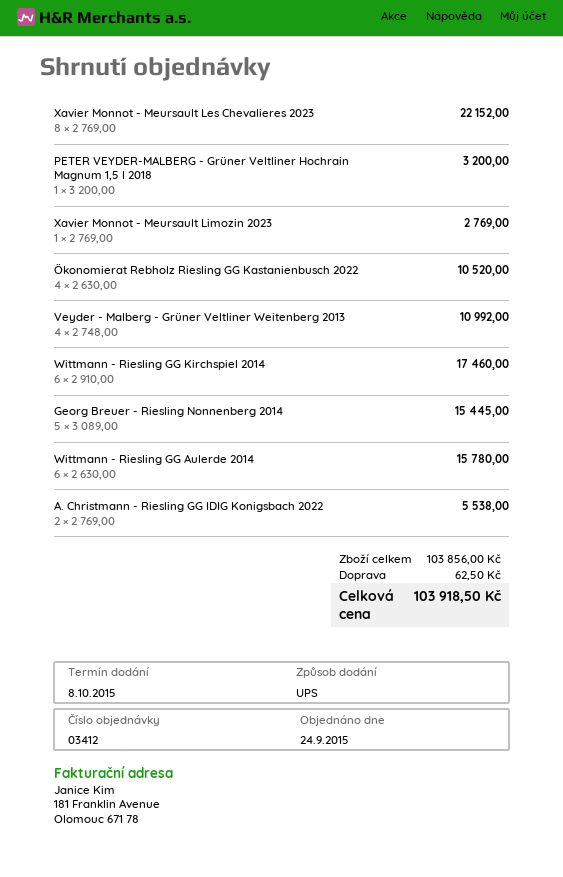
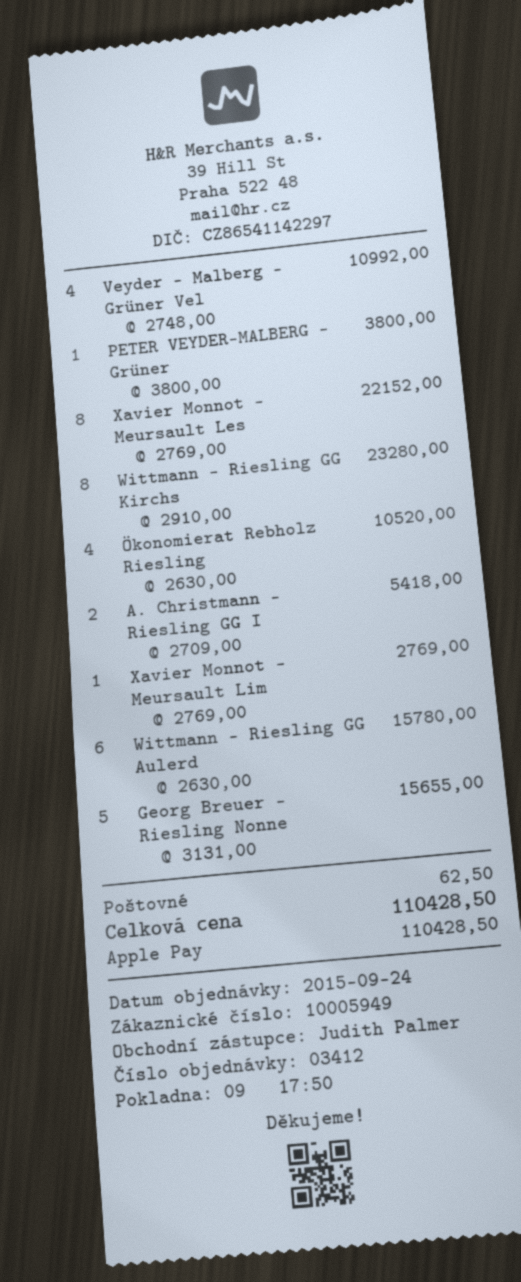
PETER VEYDER-MALBERG - Grüner Veltliner Hochrain Magnum 1,5 l 2018: 1 x 3200.00 = 3200.00 -> 1 x 3800.00 = 3800.00
Wittmann - Riesling GG Kirchspiel 2014: 6 x 2910.00 = 17460.00 -> 8 x 2910.00 = 23280.00
Georg Breuer - Riesling Nonnenberg 2014: 5 x 3089.00 = 15445.00 -> 5 x 3131.00 = 15655.00
A. Christmann - Riesling GG IDIG Konigsbach 2022: 2 x 2769.00 = 5538.00 -> 2 x 2709.00 = 5418.00
total: 103918.50 -> 110428.50

